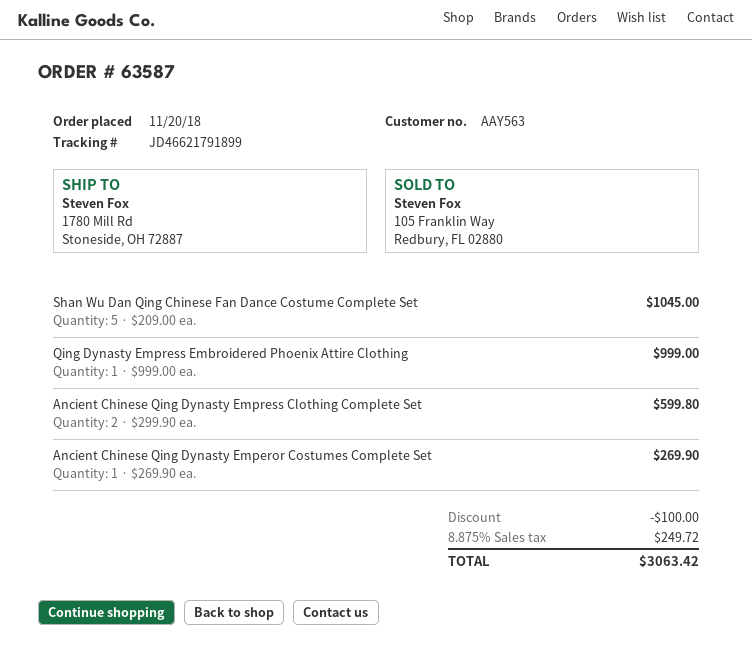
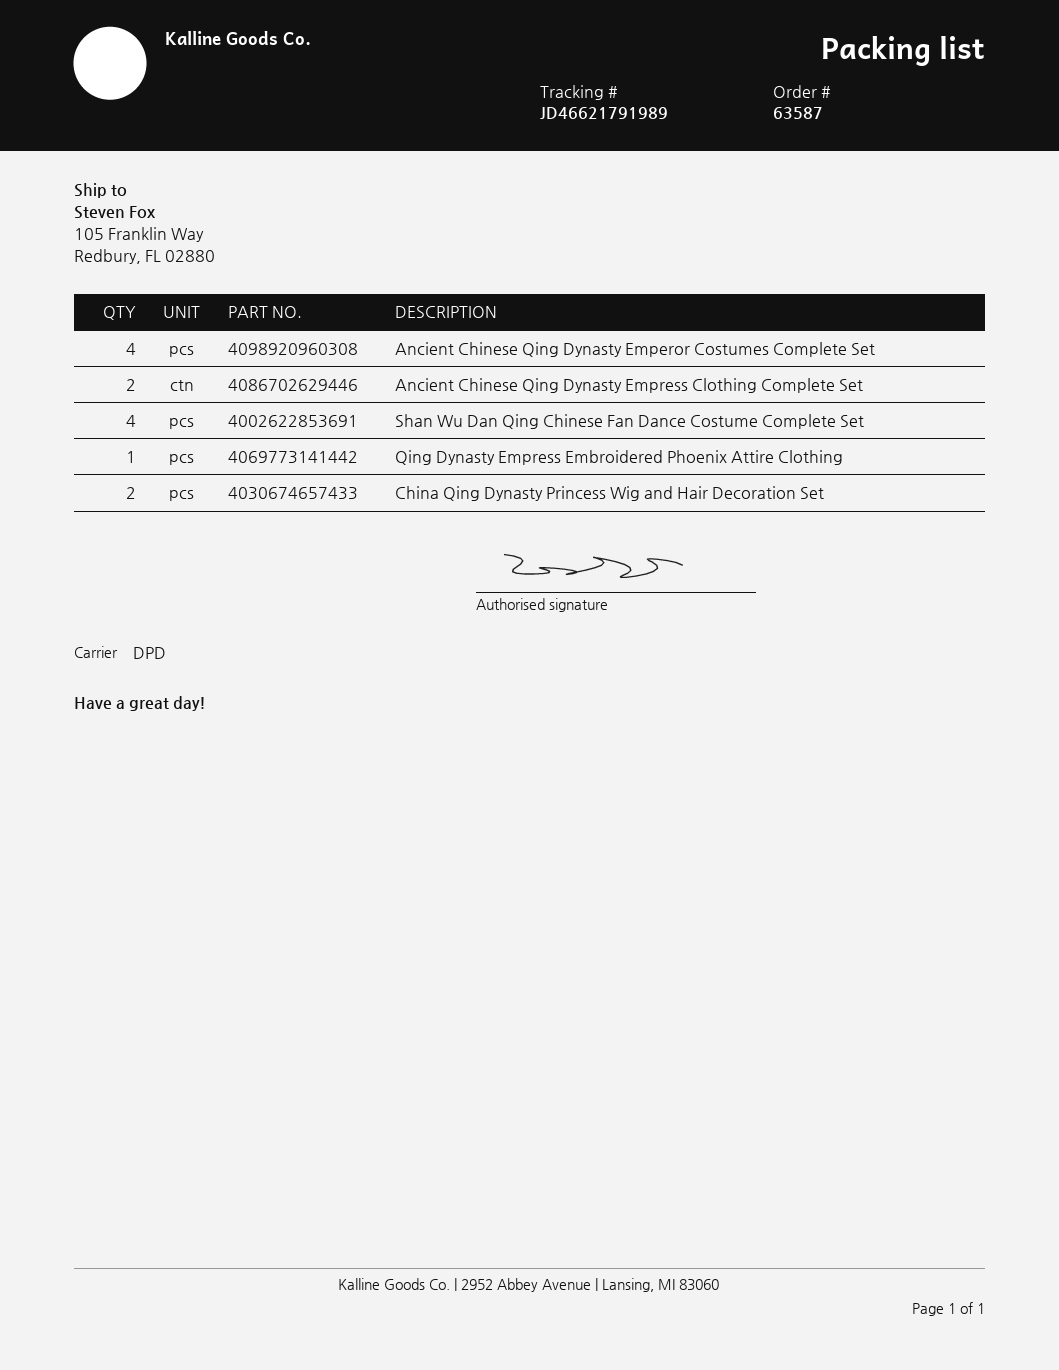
tracking number: JD46621791899 -> JD46621791989
ship to: 1780 Mill Rd, Stoneside, OH 72887 -> 105 Franklin Way, Redbury, FL 02880
Shan Wu Dan Qing Chinese Fan Dance Costume Complete Set: 5 -> 4
Ancient Chinese Qing Dynasty Emperor Costumes Complete Set: 1 -> 4
China Qing Dynasty Princess Wig and Hair Decoration Set: none -> 2

